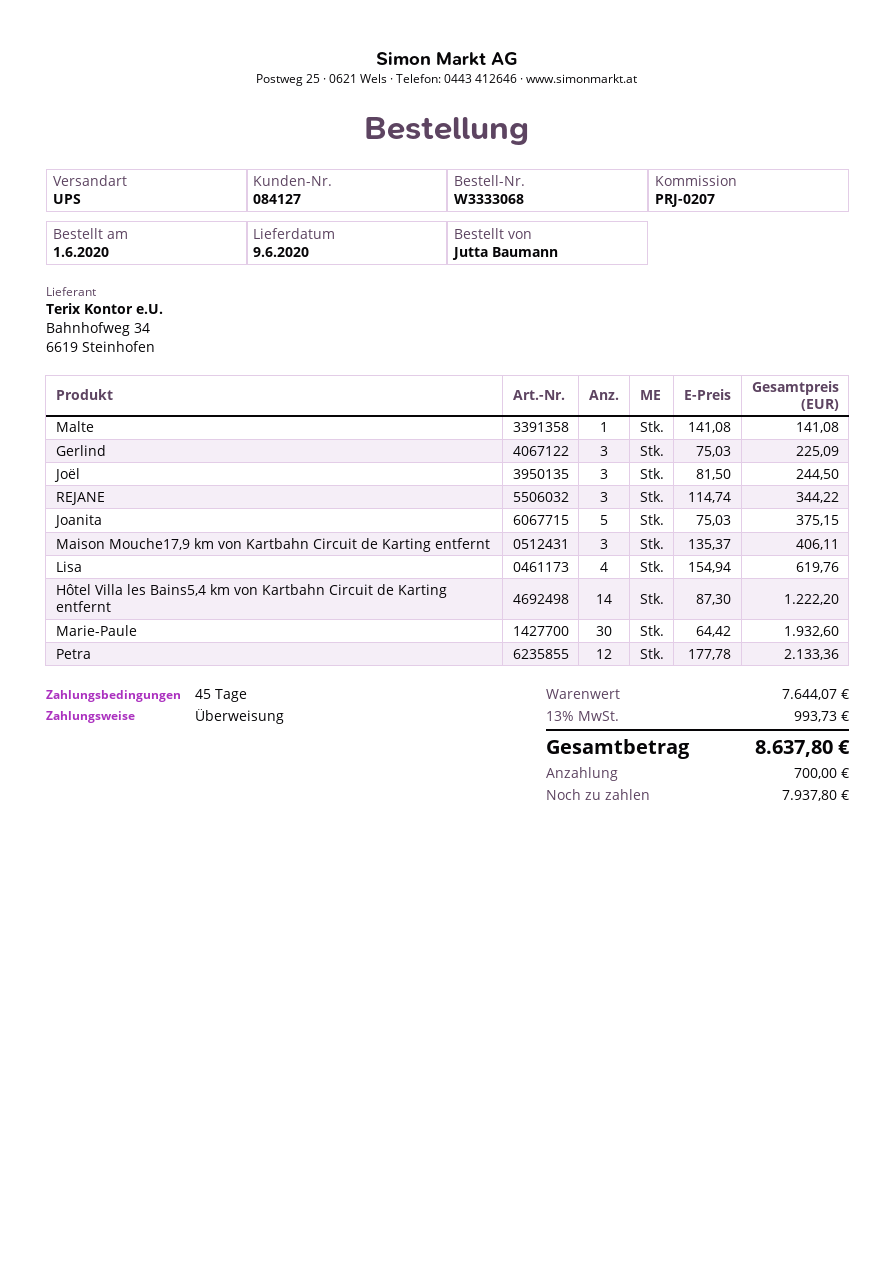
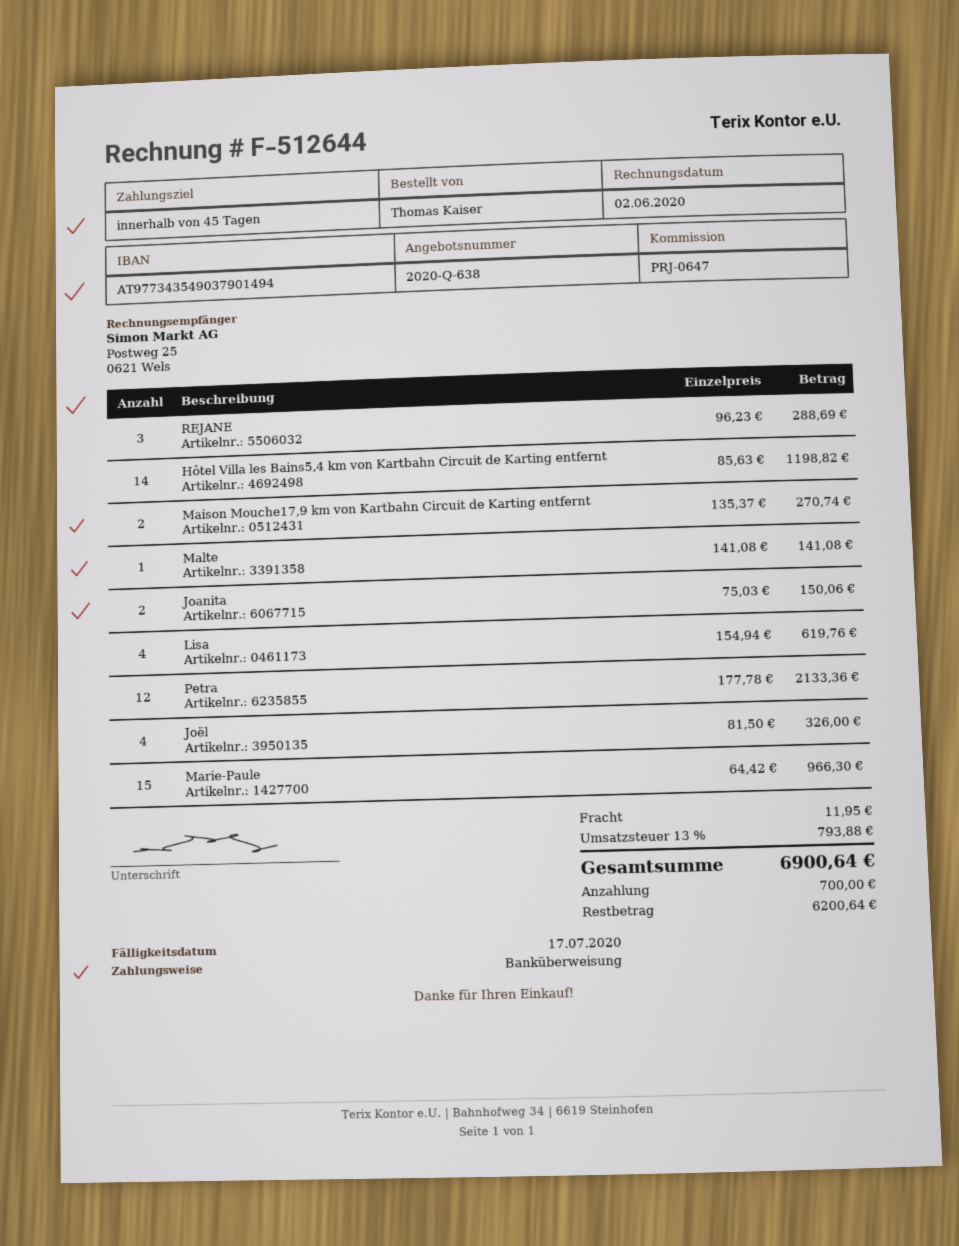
reference: PRJ-0207 -> PRJ-0647
ordered by: Jutta Baumann -> Thomas Kaiser
Gerlind: 3 x 75.03 = 225.09 -> none
Joël: 3 x 81.50 = 244.50 -> 4 x 81.50 = 326.00
REJANE: 3 x 114.74 = 344.22 -> 3 x 96.23 = 288.69
Joanita: 5 x 75.03 = 375.15 -> 2 x 75.03 = 150.06
Maison Mouche17,9 km von Kartbahn Circuit de Karting entfernt: 3 x 135.37 = 406.11 -> 2 x 135.37 = 270.74
Hôtel Villa les Bains5,4 km von Kartbahn Circuit de Karting entfernt: 14 x 87.30 = 1222.20 -> 14 x 85.63 = 1198.82
Marie-Paule: 30 x 64.42 = 1932.60 -> 15 x 64.42 = 966.30
shipping: none -> 11.95
tax: 13% = 993.73 -> 13% = 793.88
total: 8637.80 -> 6900.64
balance: 7937.80 -> 6200.64

